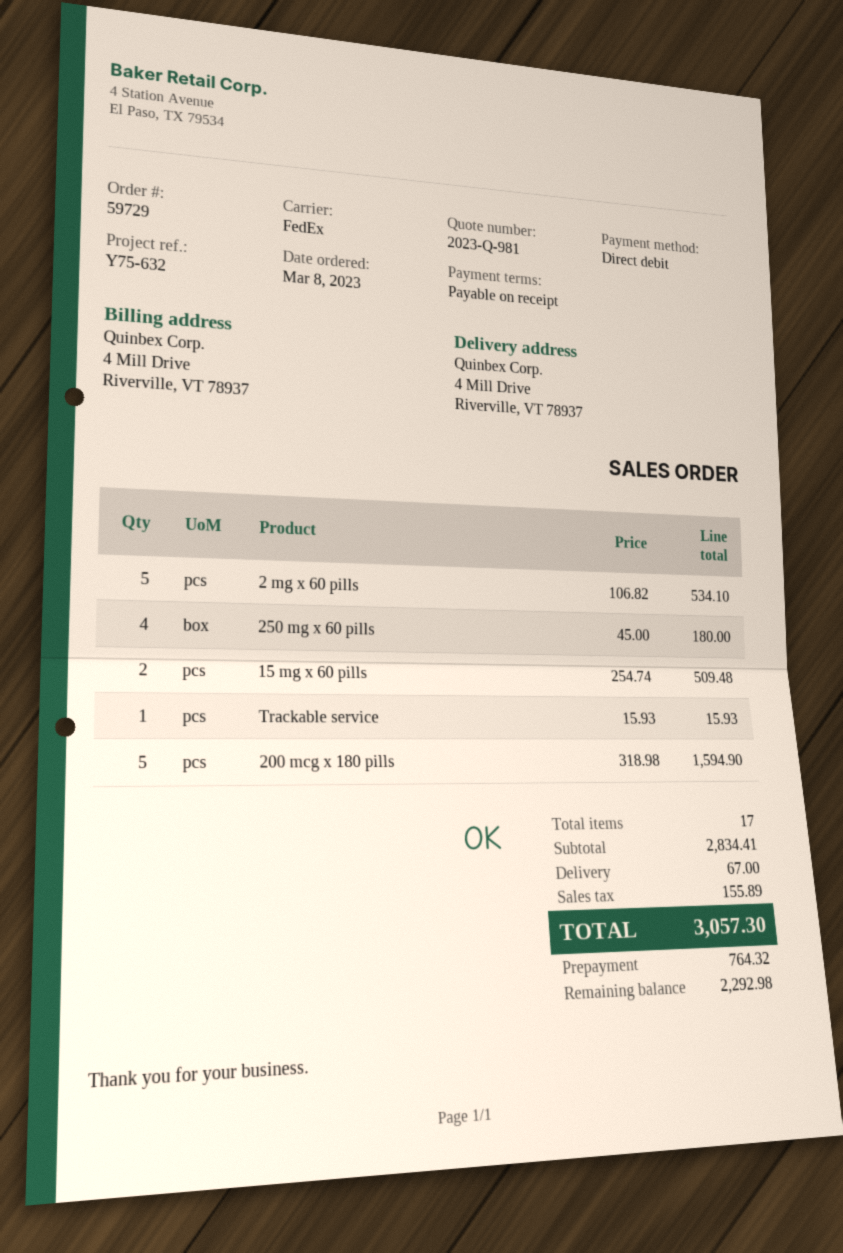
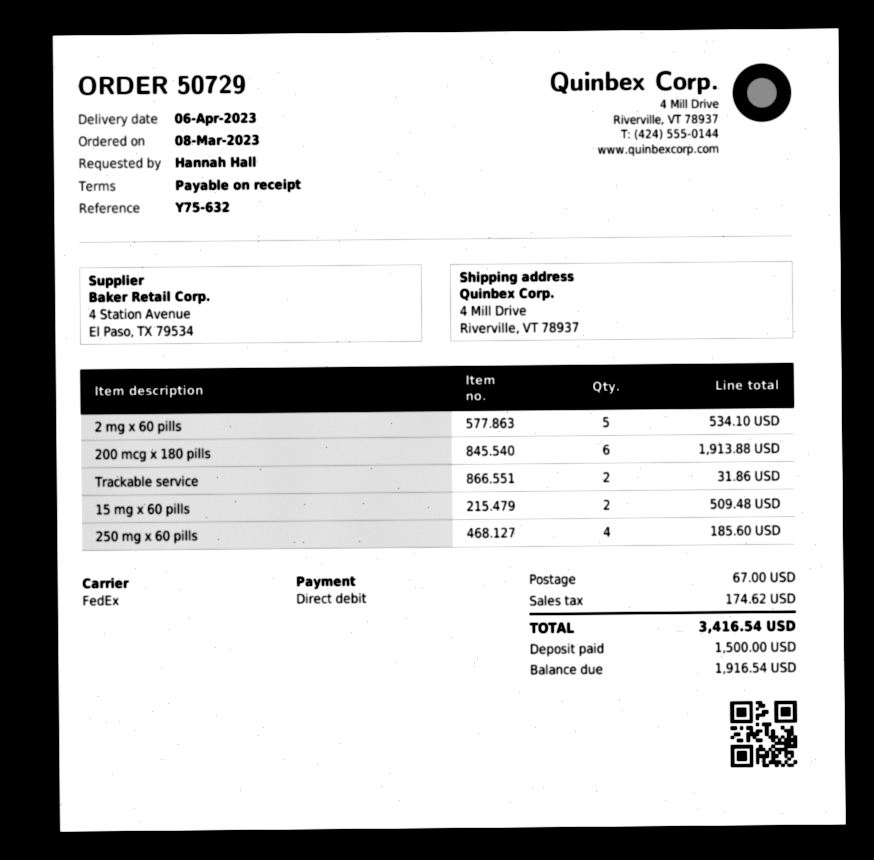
order number: 59729 -> 50729
250 mg x 60 pills: 4 for 180.00 -> 4 for 185.60
Trackable service: 1 for 15.93 -> 2 for 31.86
200 mcg x 180 pills: 5 for 1594.90 -> 6 for 1913.88
tax: 155.89 -> 174.62
total: 3057.30 -> 3416.54
deposit: 764.32 -> 1500.00
balance: 2292.98 -> 1916.54

